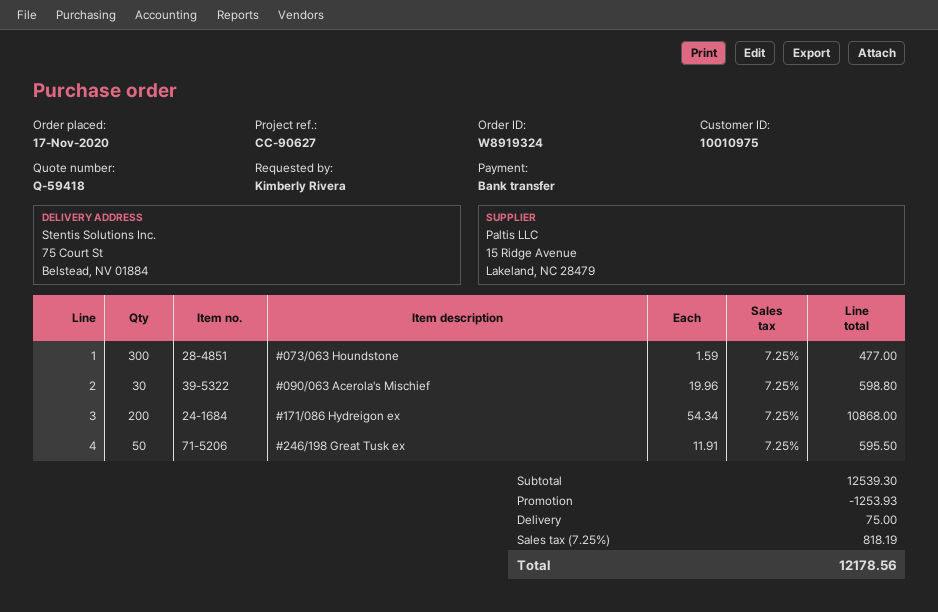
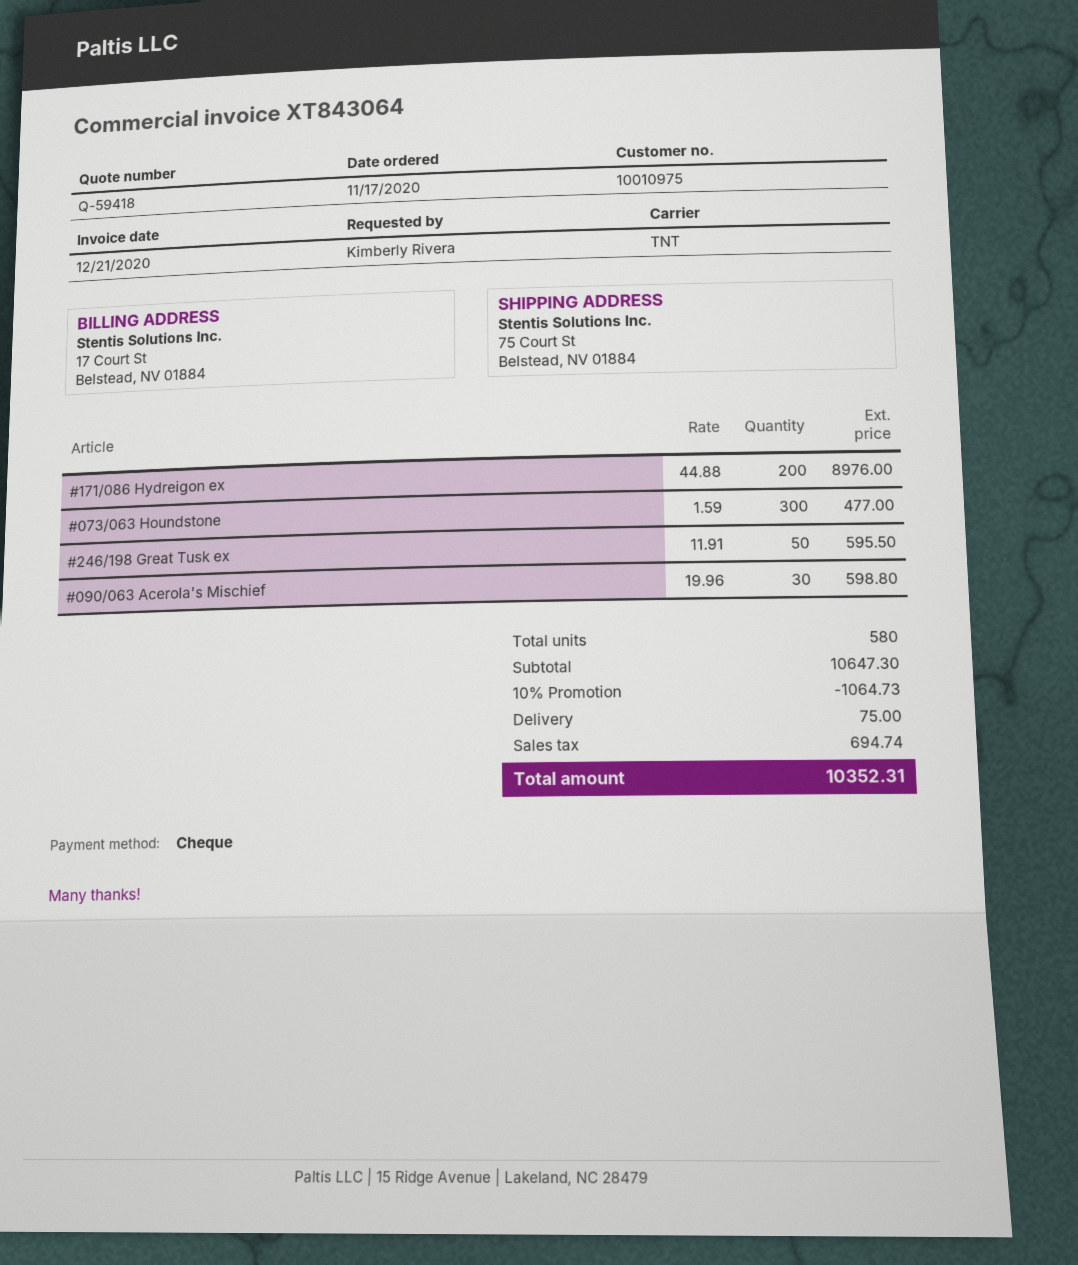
payment method: bank transfer -> cheque
#171/086 Hydreigon ex: 200 x 54.34 = 10868.00 -> 200 x 44.88 = 8976.00
subtotal: 12539.30 -> 10647.30
discount: 1253.93 -> 1064.73
tax: 818.19 -> 694.74
total: 12178.56 -> 10352.31

